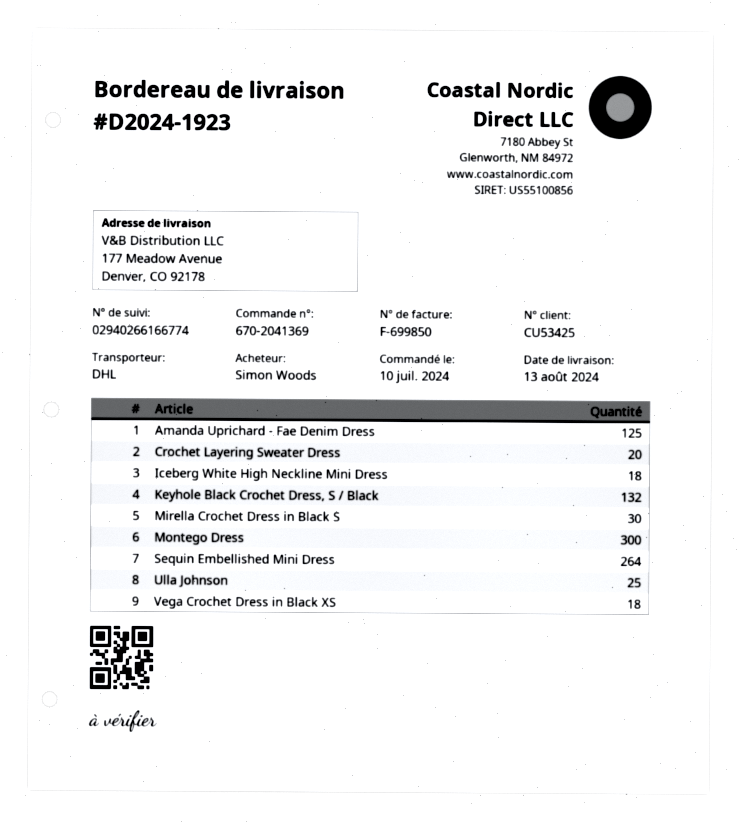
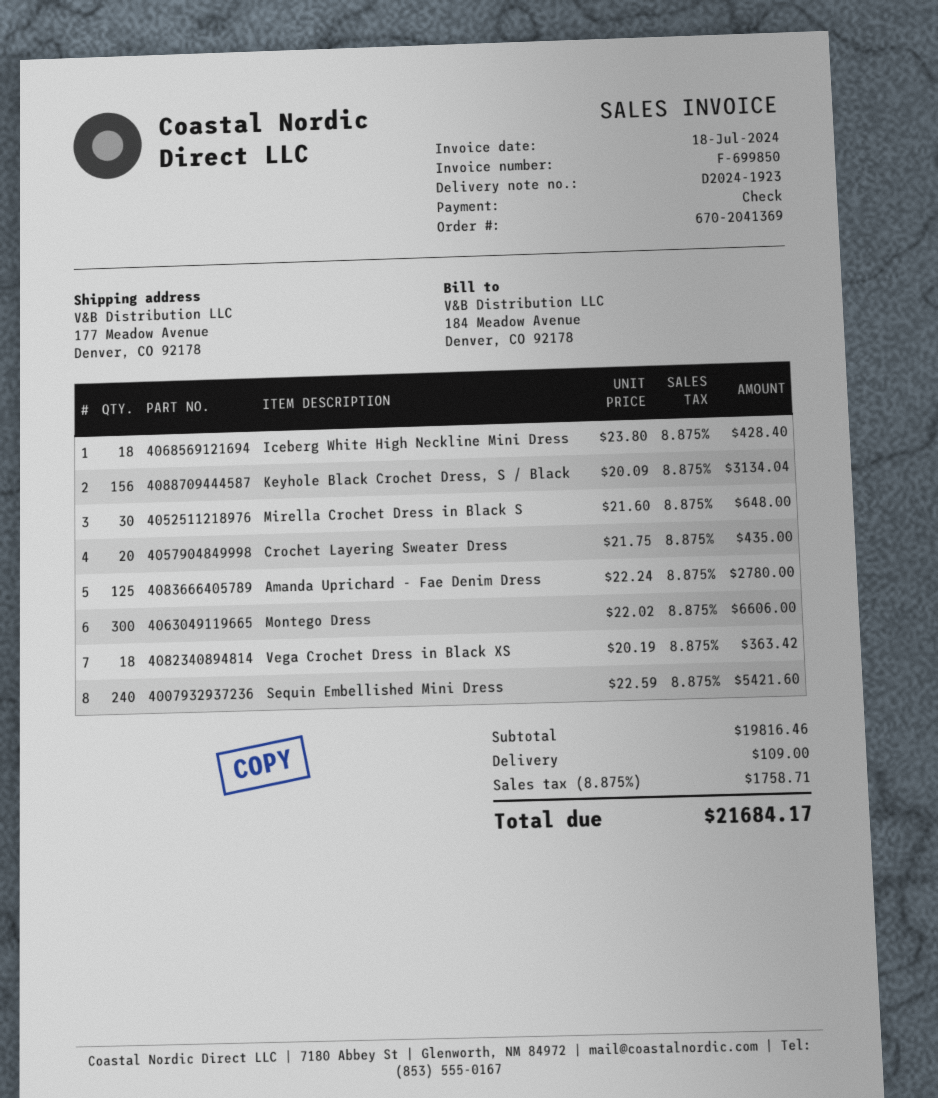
Keyhole Black Crochet Dress, S / Black: 132 -> 156
Sequin Embellished Mini Dress: 264 -> 240
Ulla Johnson: 25 -> none

